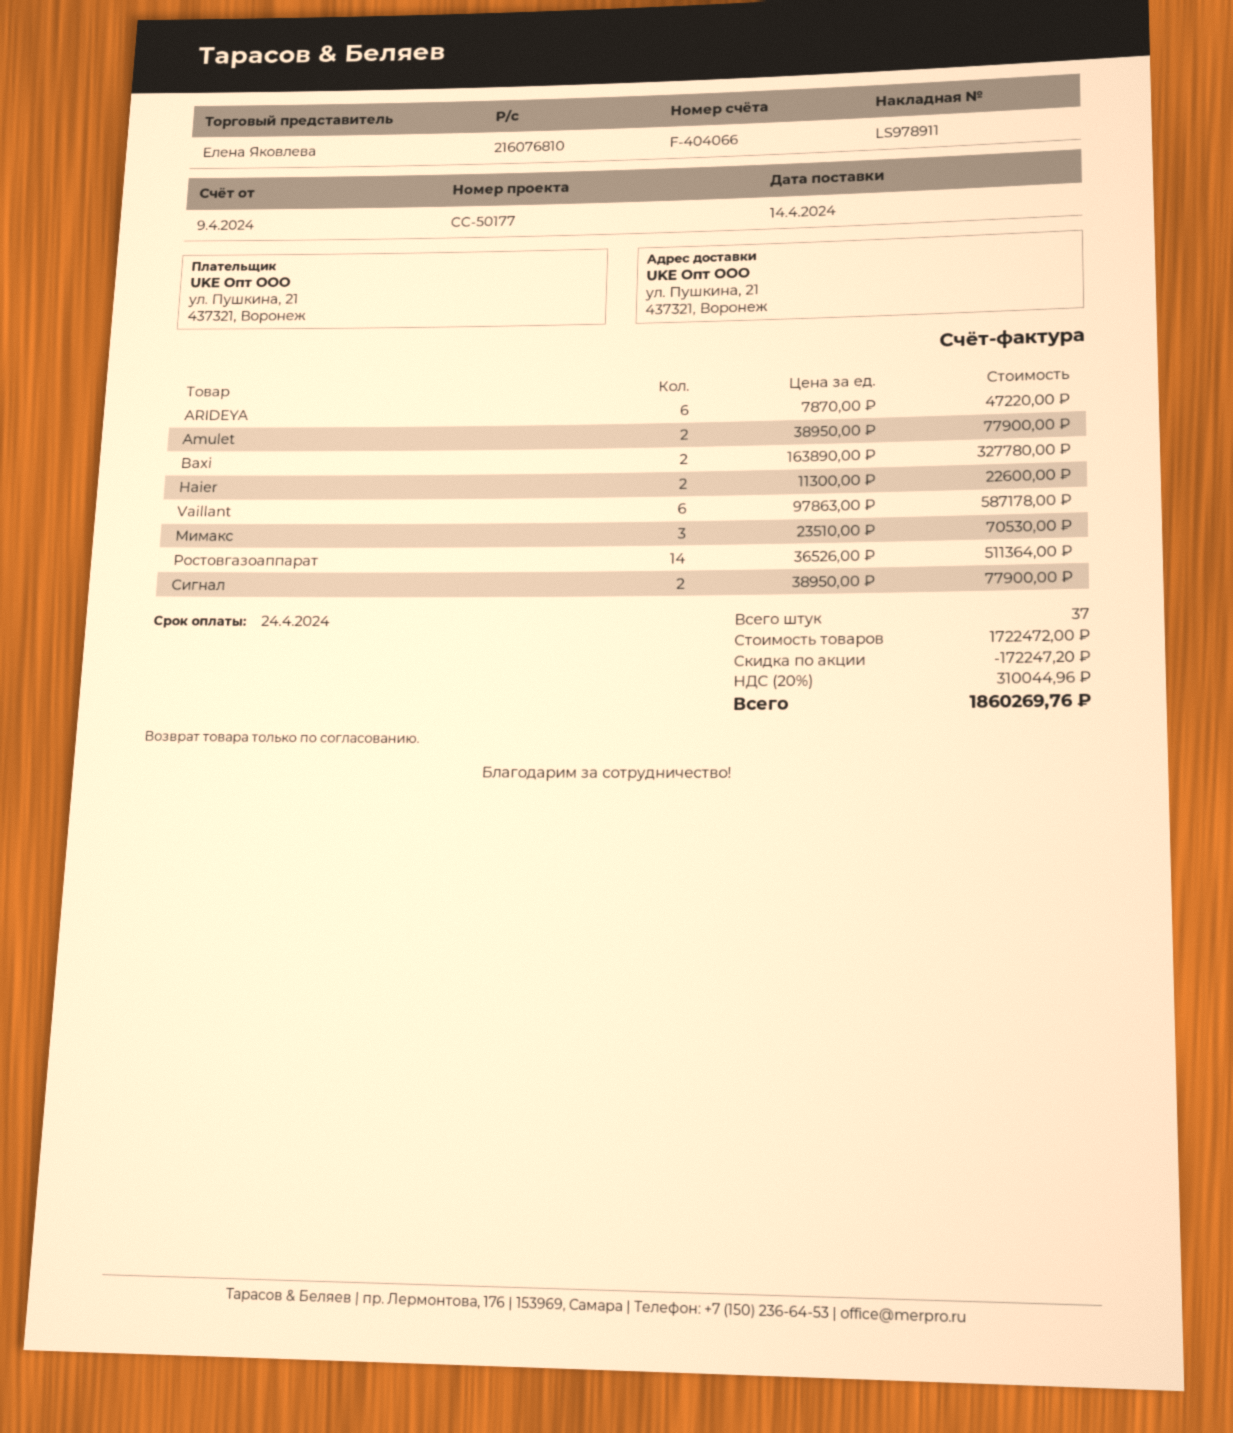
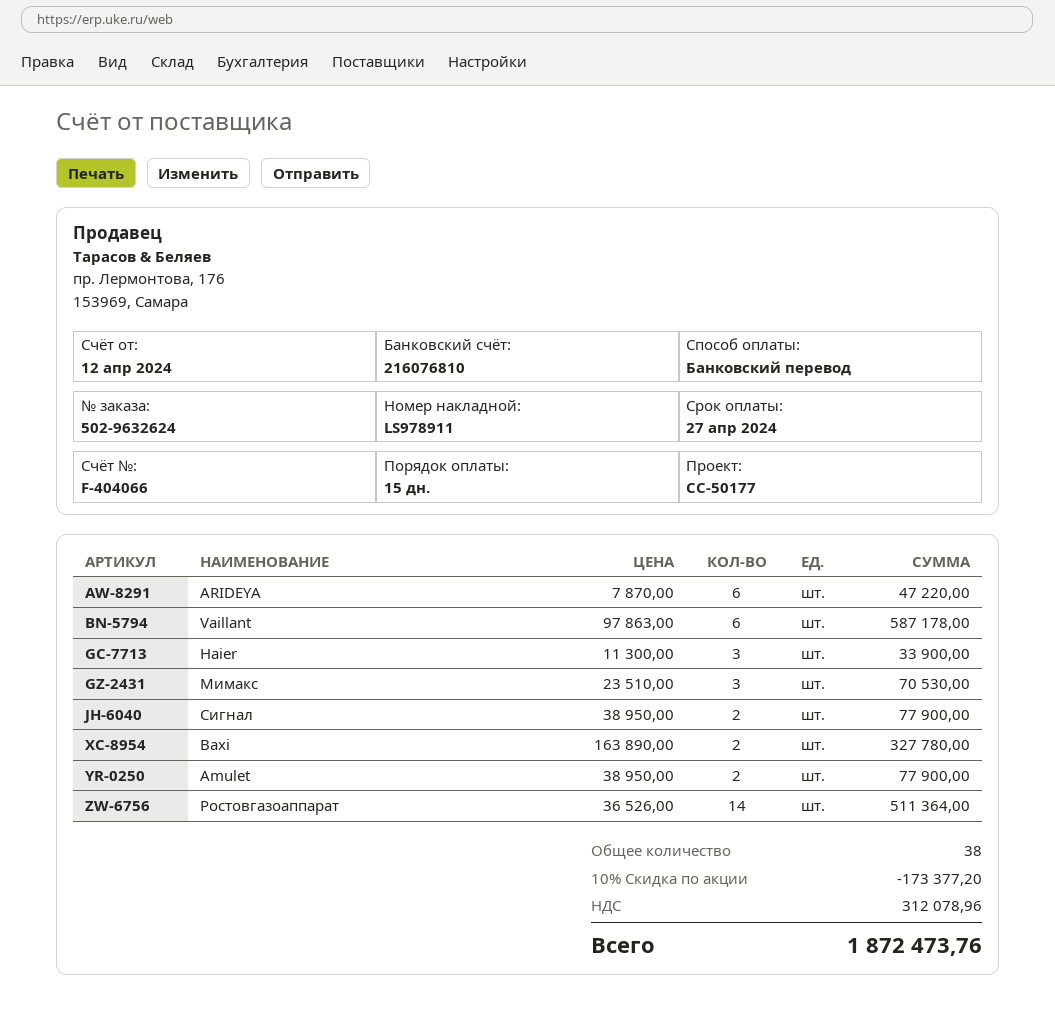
invoice date: 2024-04-09 -> 2024-04-12
due date: 2024-04-24 -> 2024-04-27
Haier: 2 x 11300.00 = 22600.00 -> 3 x 11300.00 = 33900.00
total quantity: 37 -> 38
discount: 172247.20 -> 173377.20
tax: 310044.96 -> 312078.96
total: 1860269.76 -> 1872473.76

